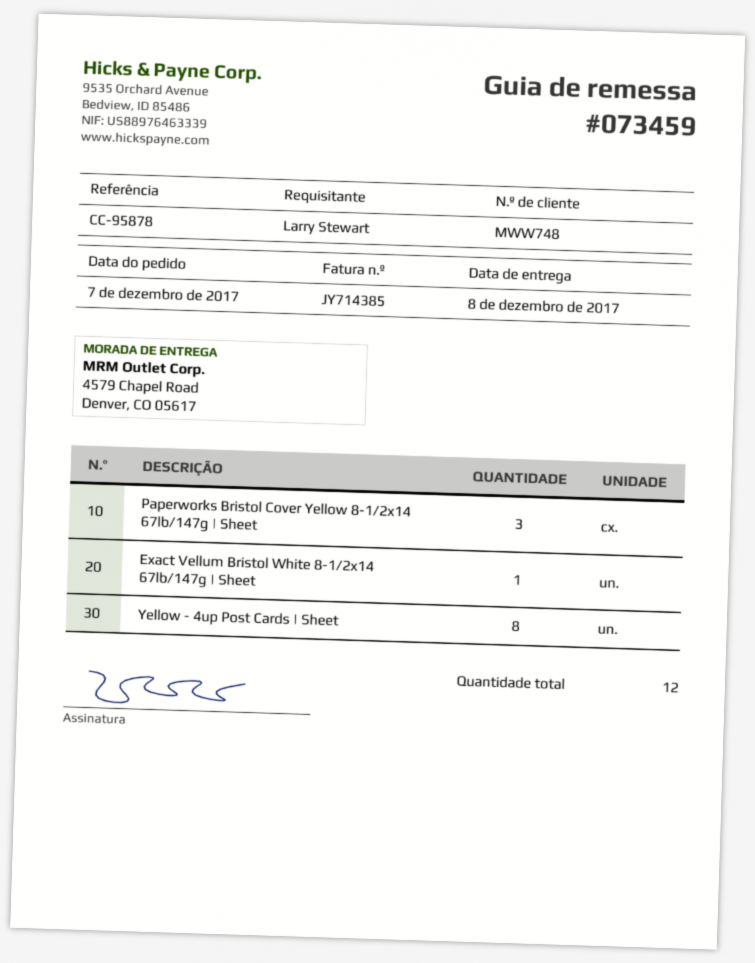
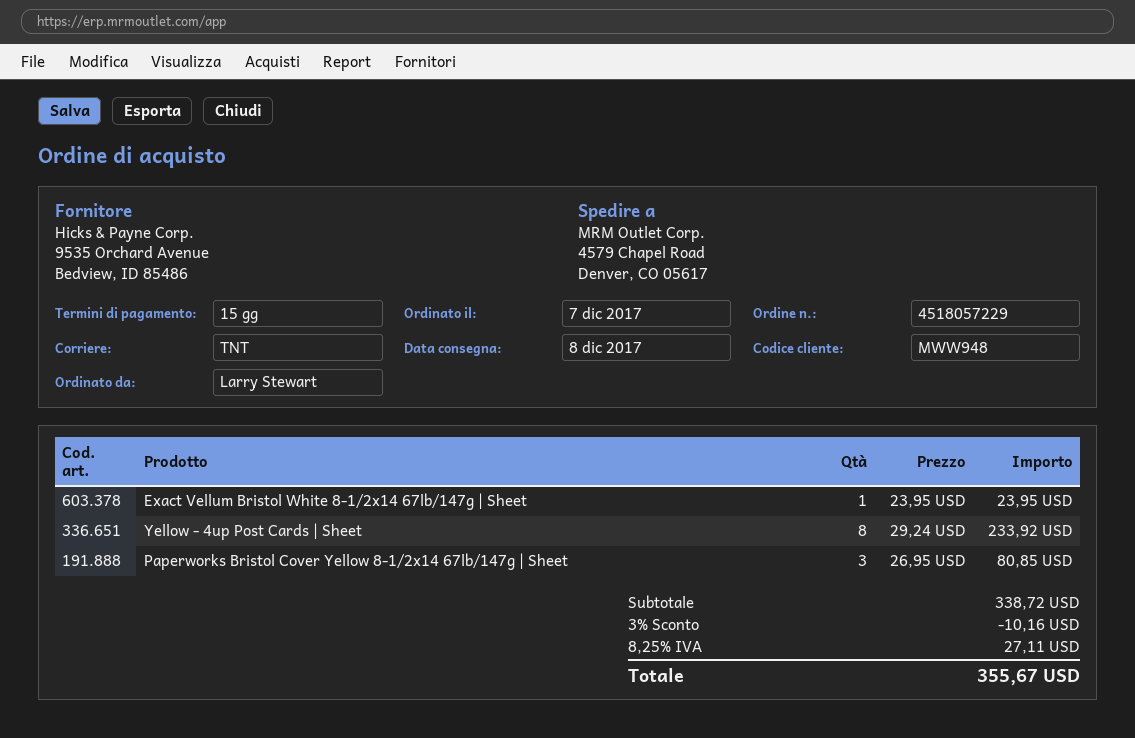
customer number: MWW748 -> MWW948

